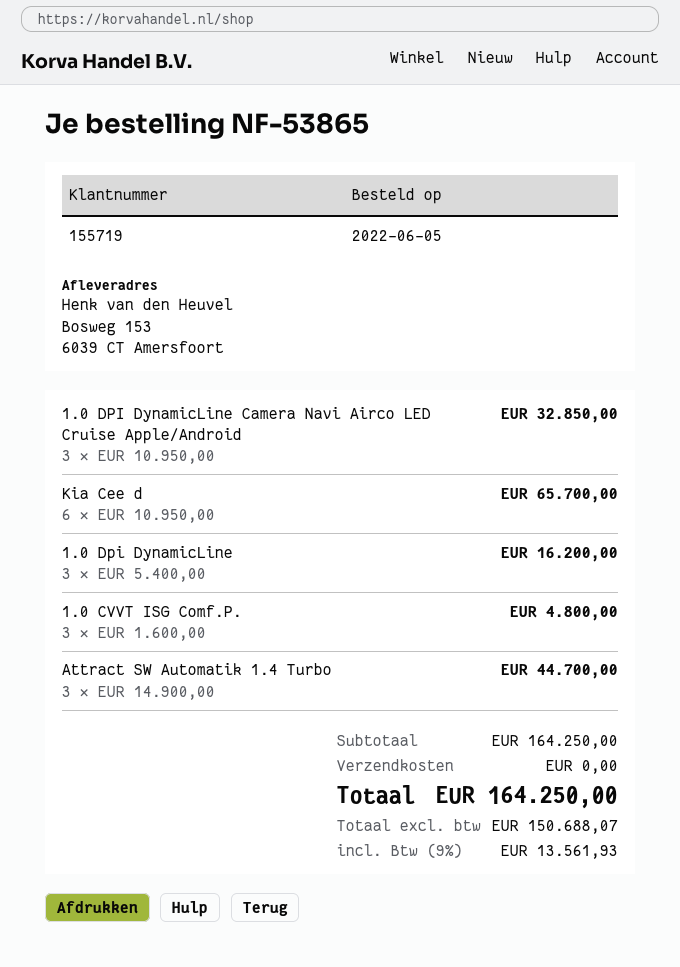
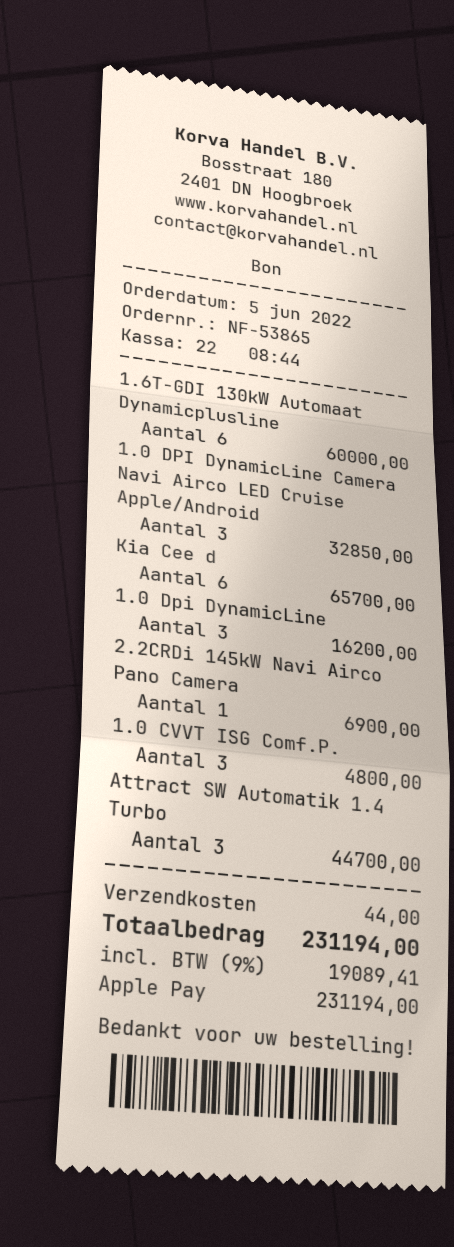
1.6T-GDI 130kW Automaat Dynamicplusline: none -> 6 for 60000.00
2.2CRDi 145kW Navi Airco Pano Camera: none -> 1 for 6900.00
shipping: 0.00 -> 44.00
tax: 9% = 13561.93 -> 9% = 19089.41
total: 164250.00 -> 231194.00

